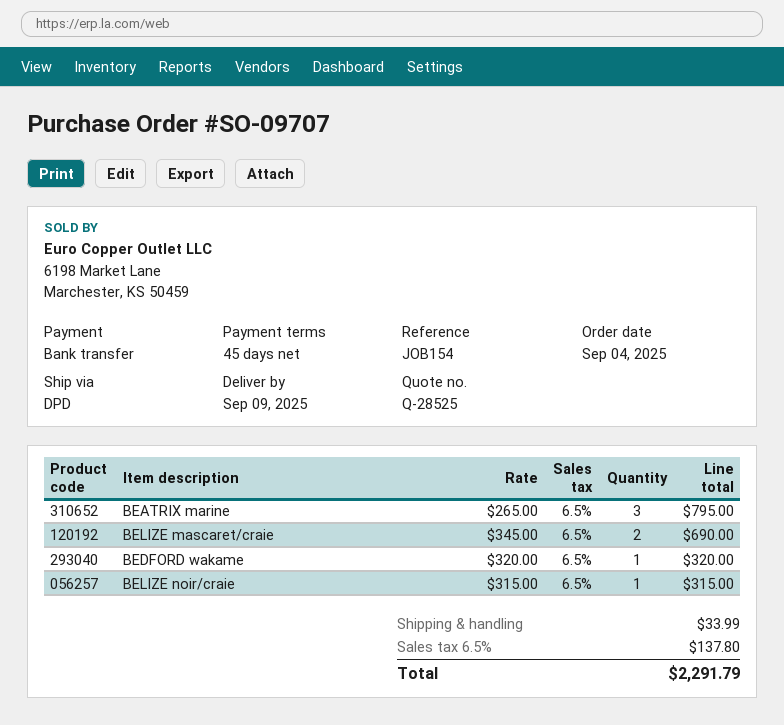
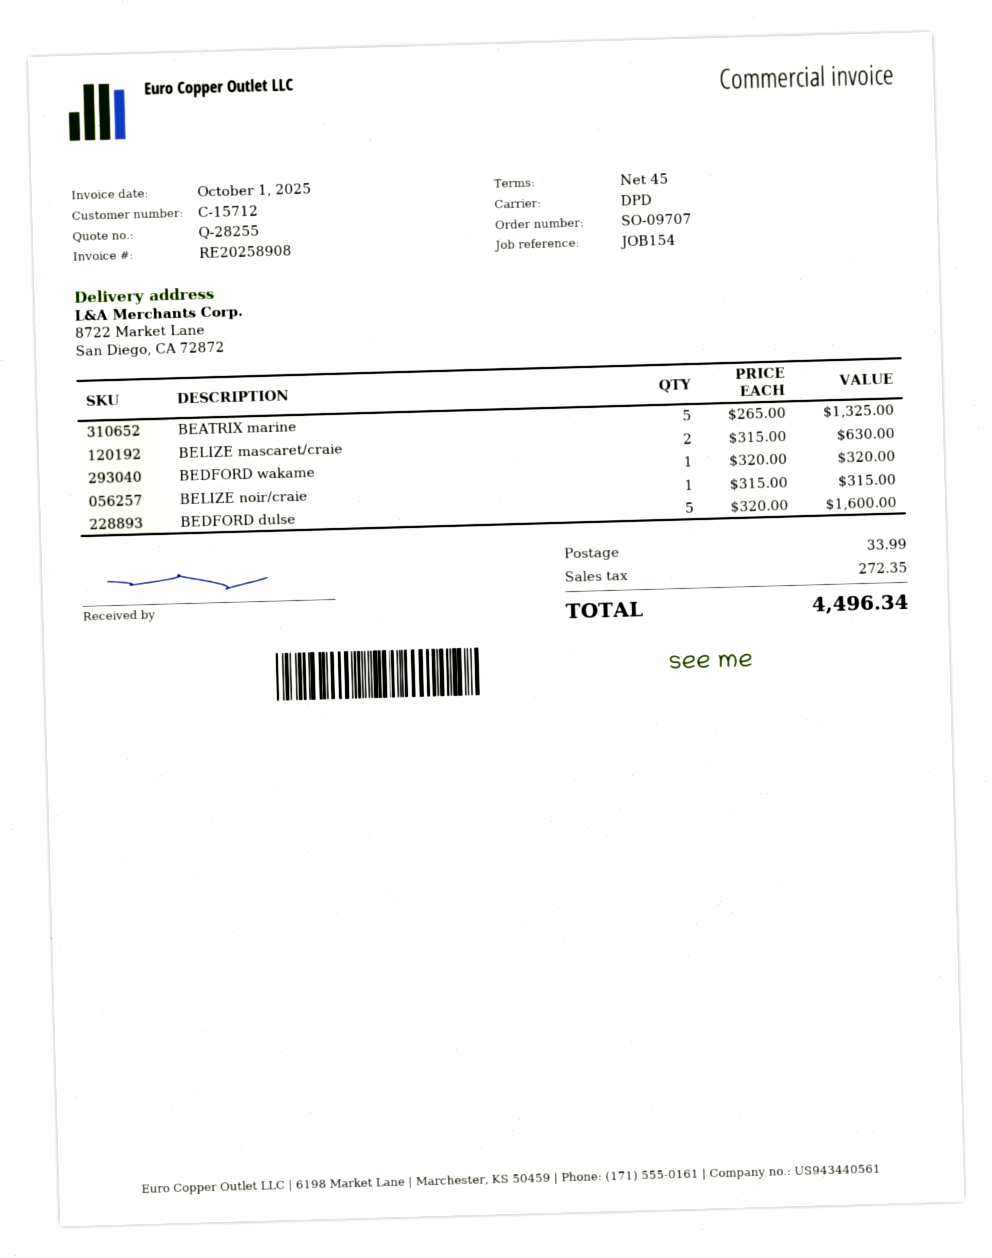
quote number: Q-28525 -> Q-28255
BEATRIX marine: 3 x 265.00 = 795.00 -> 5 x 265.00 = 1325.00
BELIZE mascaret/craie: 2 x 345.00 = 690.00 -> 2 x 315.00 = 630.00
BEDFORD dulse: none -> 5 x 320.00 = 1600.00
tax: 137.80 -> 272.35
total: 2291.79 -> 4496.34

